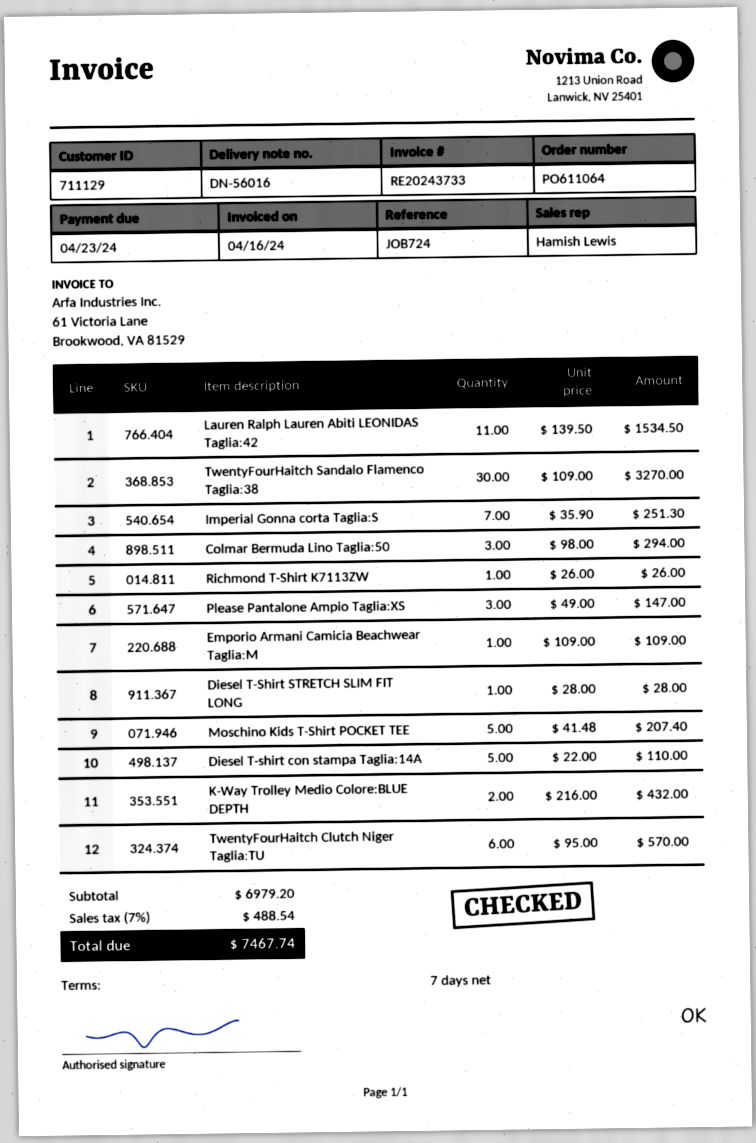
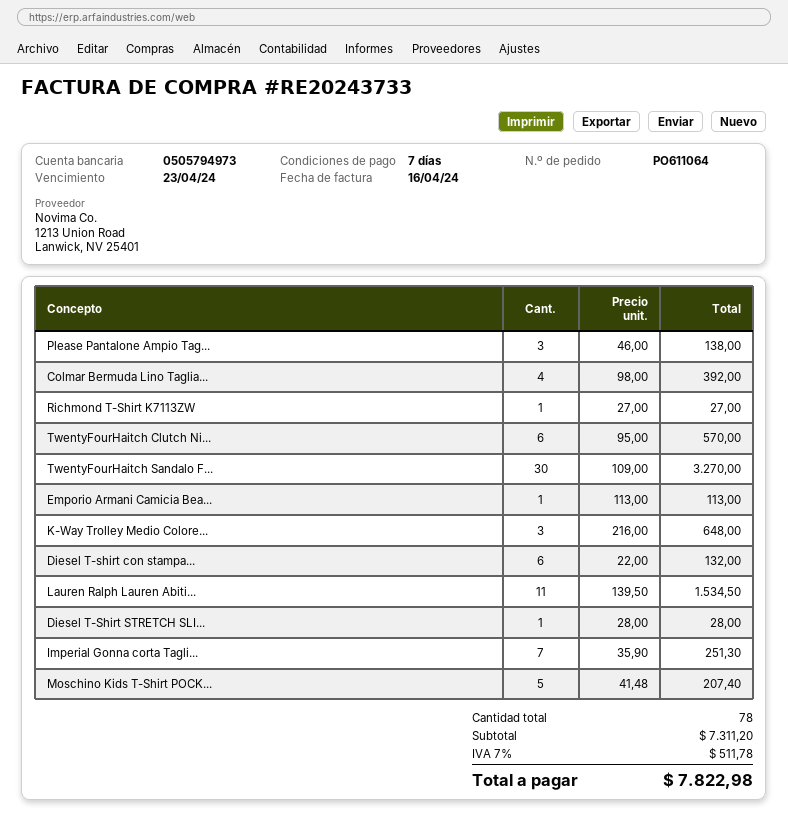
Colmar Bermuda Lino Taglia:50: 3 x 98.00 = 294.00 -> 4 x 98.00 = 392.00
Richmond T-Shirt K7113ZW: 1 x 26.00 = 26.00 -> 1 x 27.00 = 27.00
Please Pantalone Ampio Taglia:XS: 3 x 49.00 = 147.00 -> 3 x 46.00 = 138.00
Emporio Armani Camicia Beachwear Taglia:M: 1 x 109.00 = 109.00 -> 1 x 113.00 = 113.00
Diesel T-shirt con stampa Taglia:14A: 5 x 22.00 = 110.00 -> 6 x 22.00 = 132.00
K-Way Trolley Medio Colore:BLUE DEPTH: 2 x 216.00 = 432.00 -> 3 x 216.00 = 648.00
subtotal: 6979.20 -> 7311.20
tax: 7% = 488.54 -> 7% = 511.78
total: 7467.74 -> 7822.98

